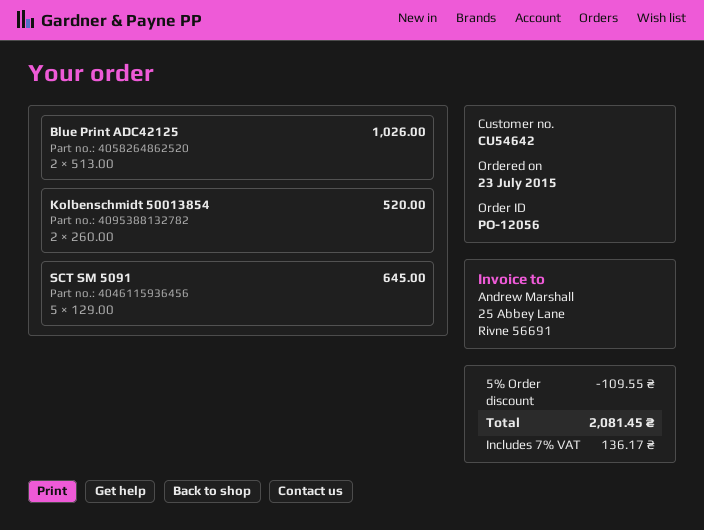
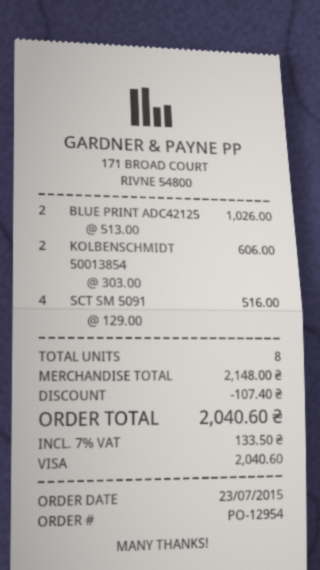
order number: PO-12056 -> PO-12954
Kolbenschmidt 50013854: 2 x 260.00 = 520.00 -> 2 x 303.00 = 606.00
SCT SM 5091: 5 x 129.00 = 645.00 -> 4 x 129.00 = 516.00
discount: 109.55 -> 107.40
tax: 7% = 136.17 -> 7% = 133.50
total: 2081.45 -> 2040.60

